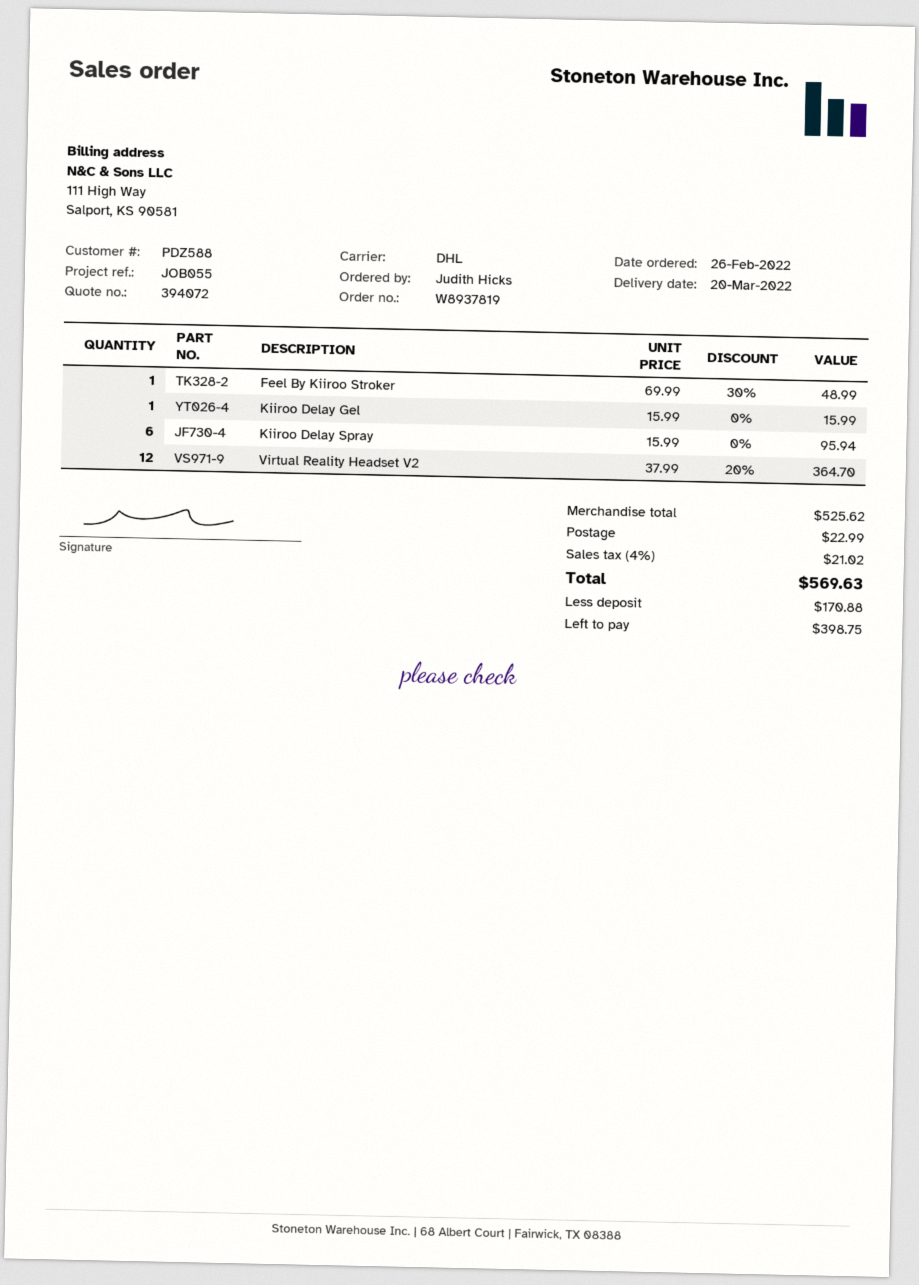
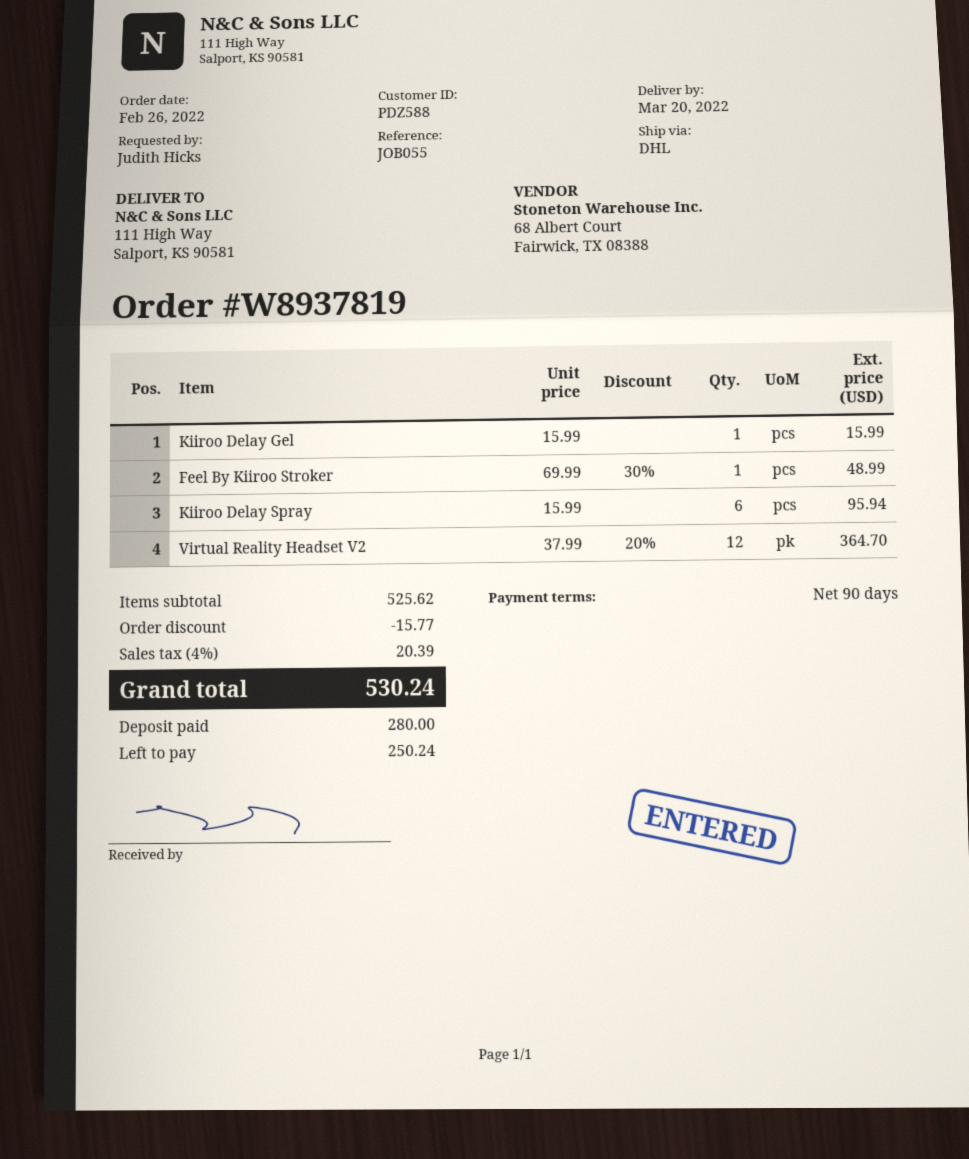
discount: none -> 15.77
shipping: 22.99 -> none
tax: 4% = 21.02 -> 4% = 20.39
total: 569.63 -> 530.24
deposit: 170.88 -> 280.00
balance: 398.75 -> 250.24

